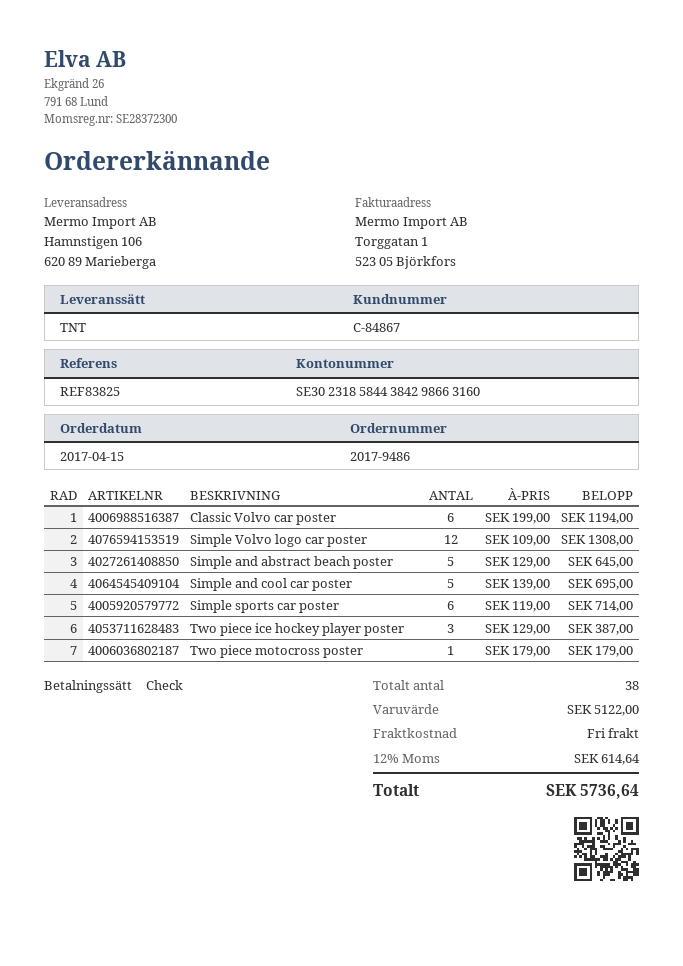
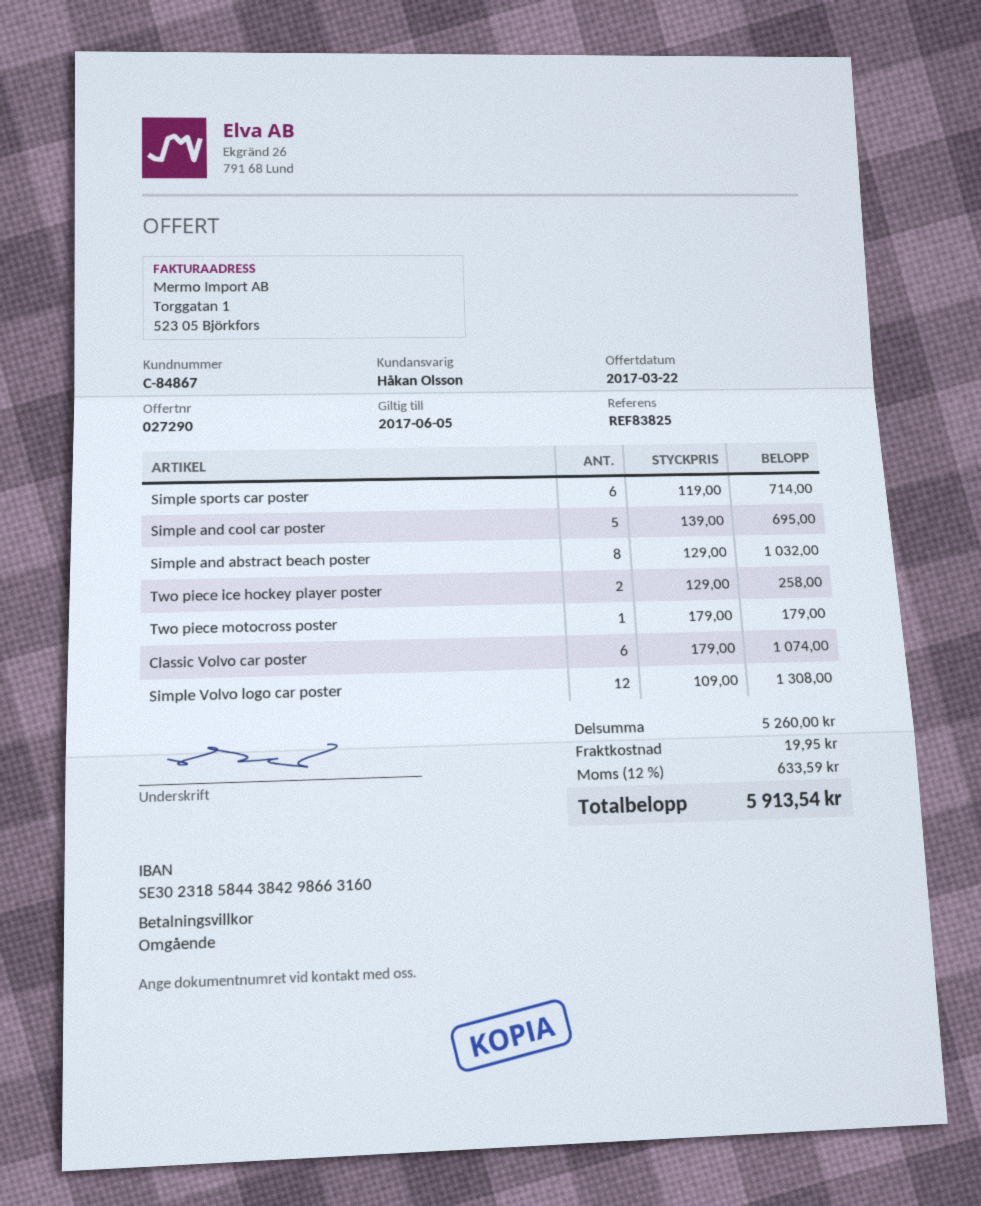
Classic Volvo car poster: 6 x 199.00 = 1194.00 -> 6 x 179.00 = 1074.00
Simple and abstract beach poster: 5 x 129.00 = 645.00 -> 8 x 129.00 = 1032.00
Two piece ice hockey player poster: 3 x 129.00 = 387.00 -> 2 x 129.00 = 258.00
subtotal: 5122.00 -> 5260.00
shipping: 0.00 -> 19.95
tax: 12% = 614.64 -> 12% = 633.59
total: 5736.64 -> 5913.54

